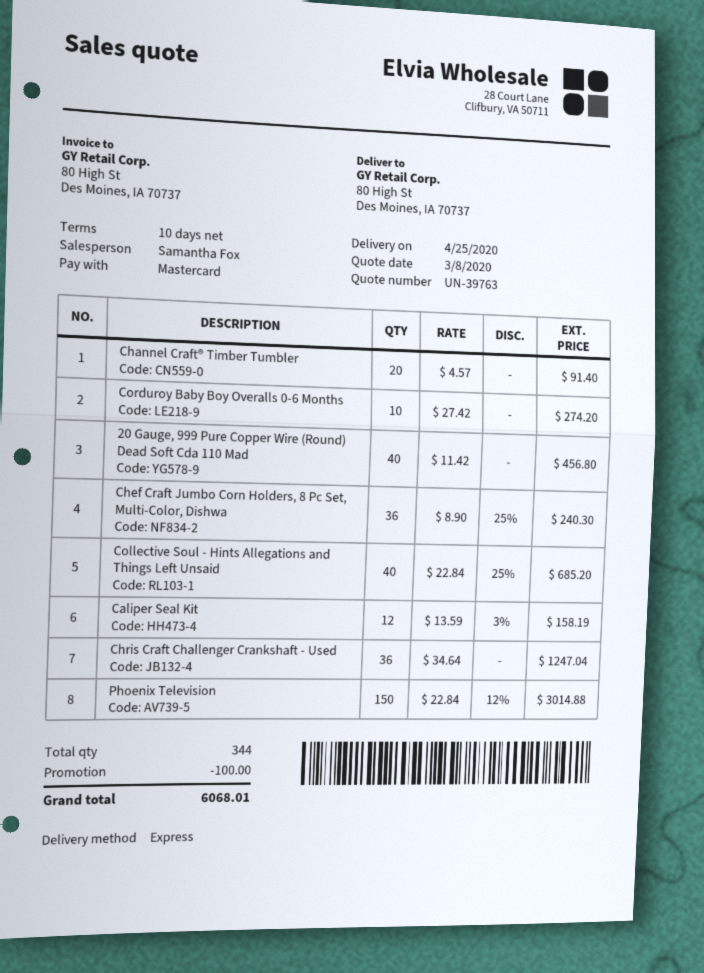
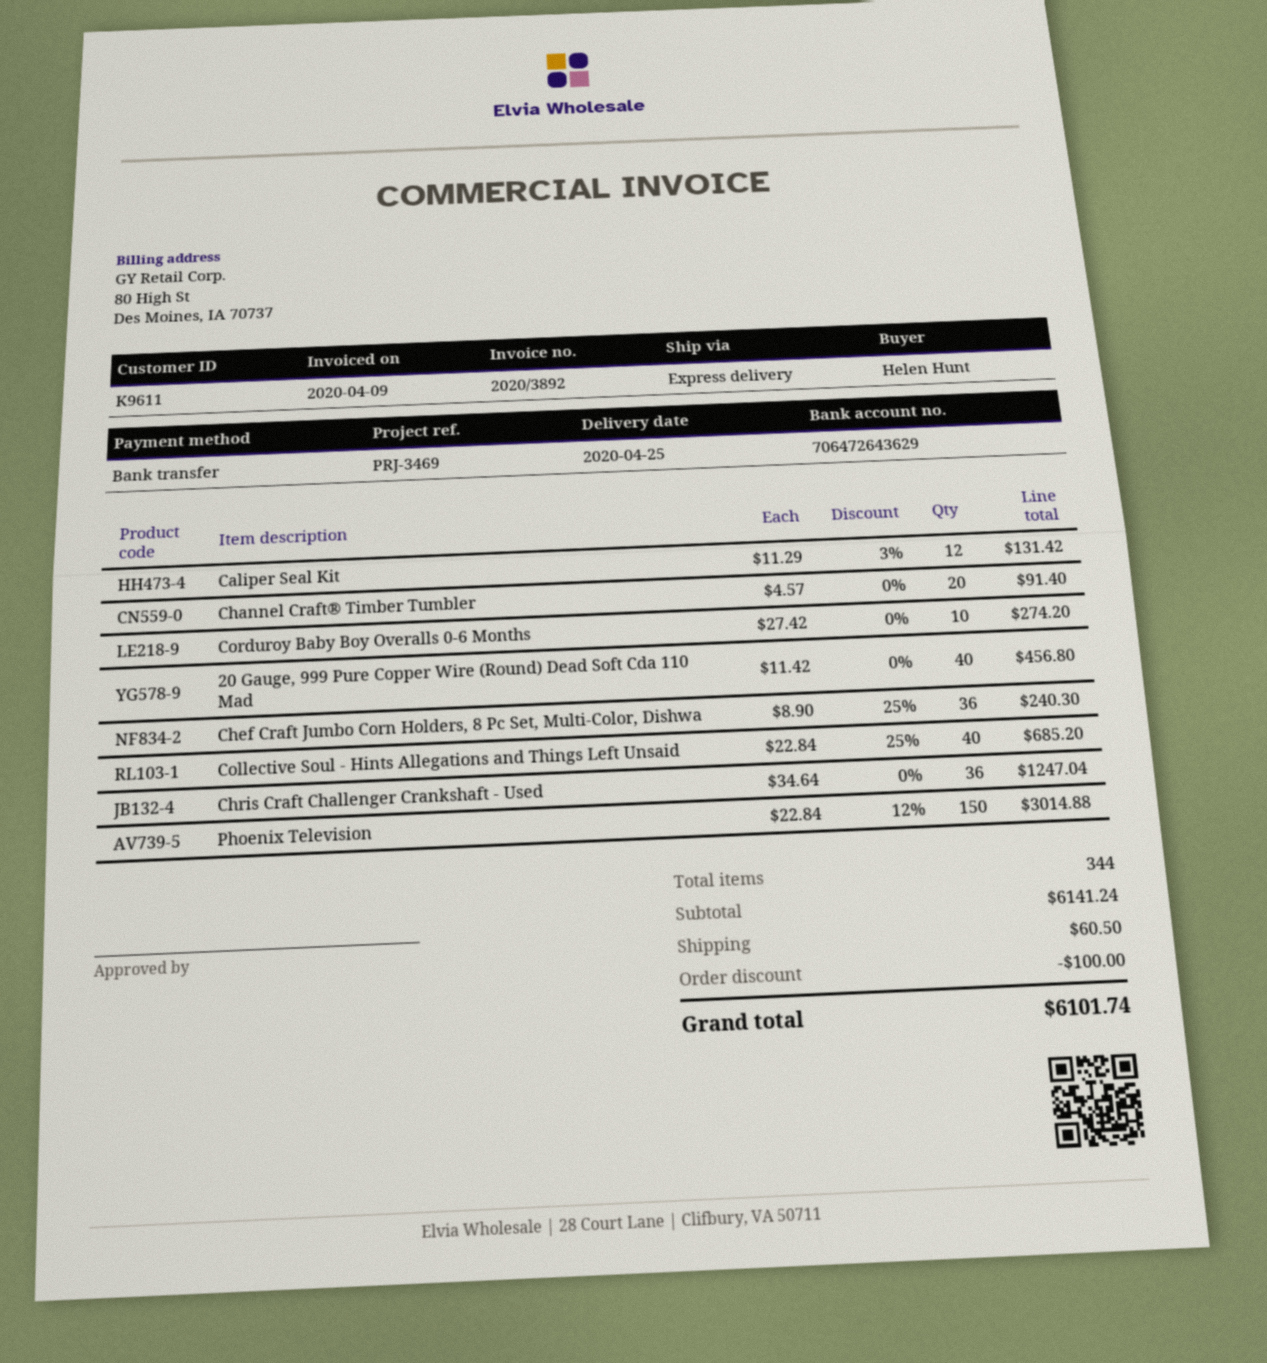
payment method: Mastercard -> bank transfer
Caliper Seal Kit: 12 x 13.59 - 3% = 158.19 -> 12 x 11.29 - 3% = 131.42
shipping: none -> 60.50
total: 6068.01 -> 6101.74

